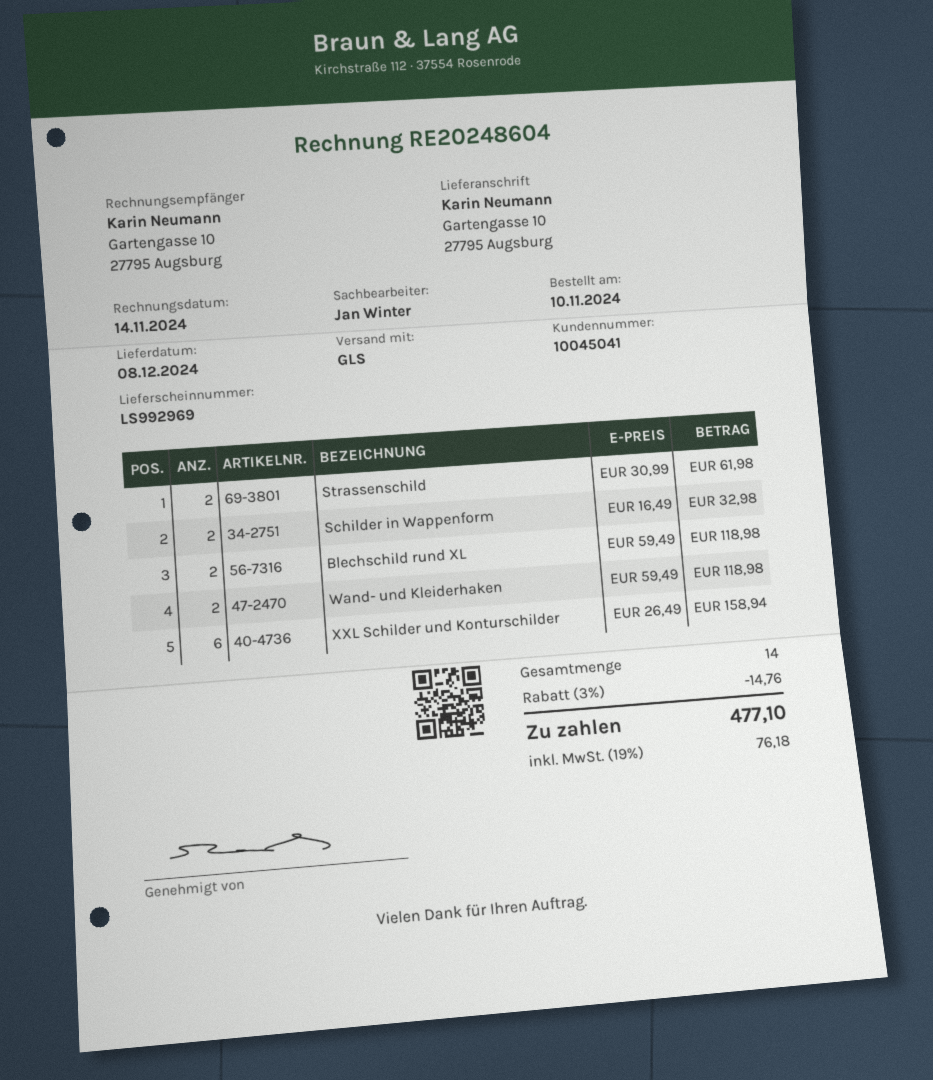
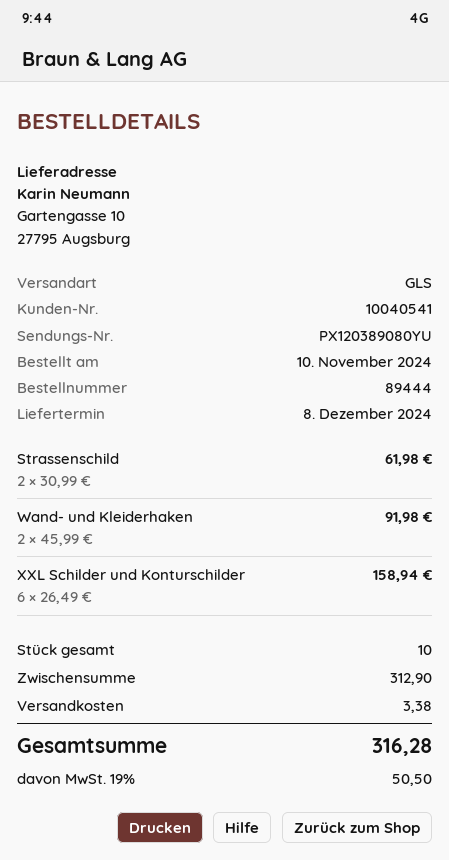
customer number: 10045041 -> 10040541
Schilder in Wappenform: 2 x 16.49 = 32.98 -> none
Blechschild rund XL: 2 x 59.49 = 118.98 -> none
Wand- und Kleiderhaken: 2 x 59.49 = 118.98 -> 2 x 45.99 = 91.98
total quantity: 14 -> 10
discount: 3% = 14.76 -> none
shipping: none -> 3.38
tax: 19% = 76.18 -> 19% = 50.50
total: 477.10 -> 316.28

